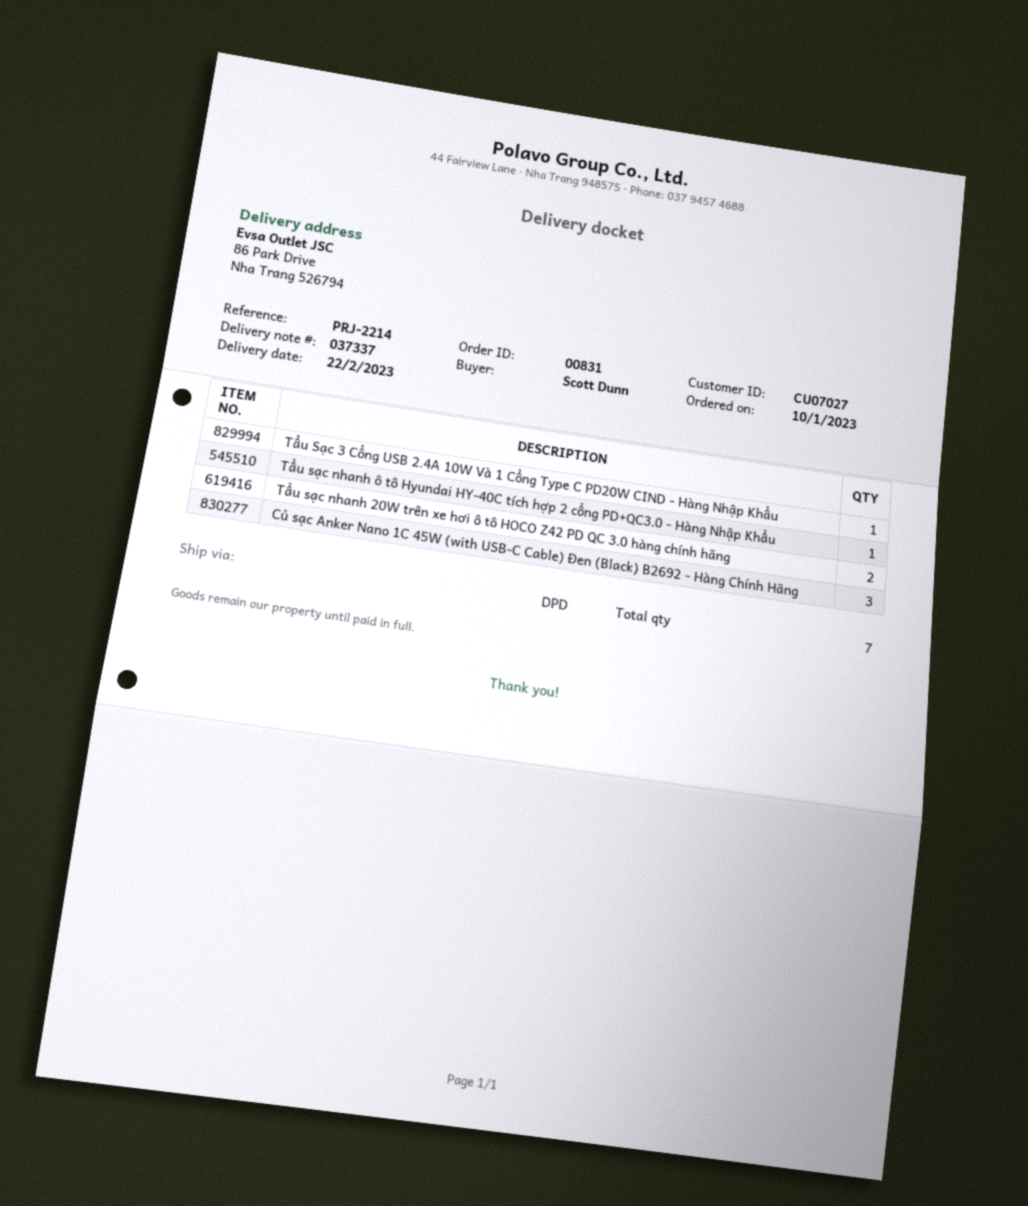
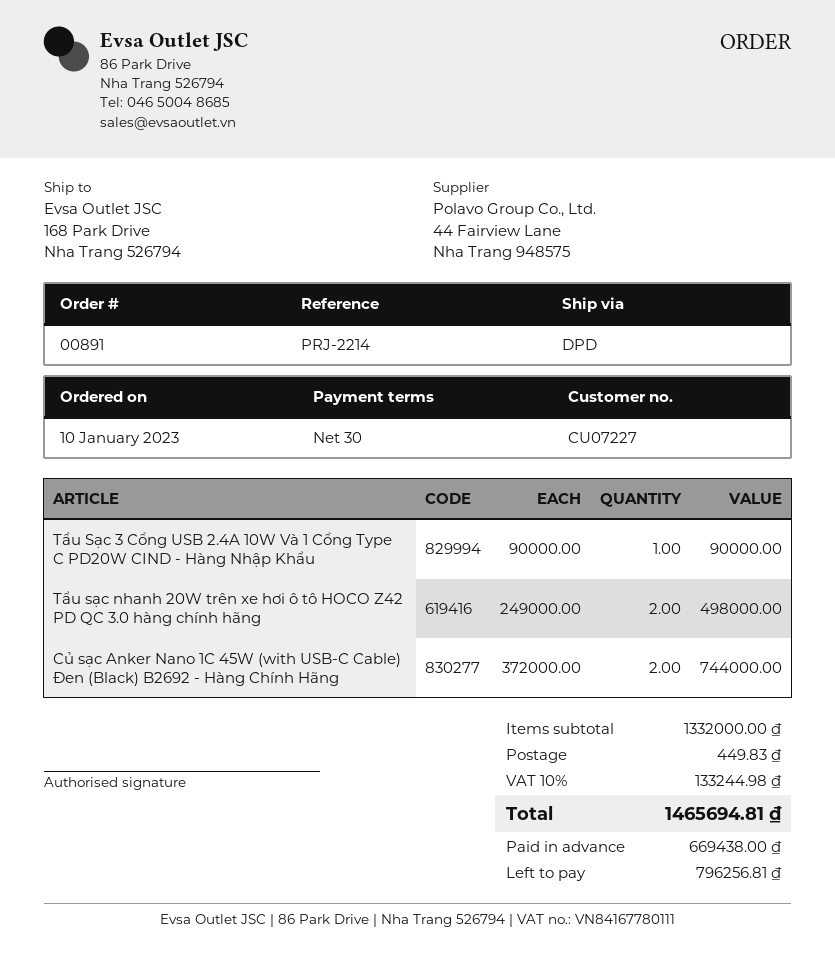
order number: 00831 -> 00891
customer number: CU07027 -> CU07227
ship to: 86 Park Drive, Nha Trang 526794 -> 168 Park Drive, Nha Trang 526794
Tẩu sạc nhanh ô tô Hyundai HY-40C tích hợp 2 cổng PD+QC3.0 - Hàng Nhập Khẩu: 1 -> none
Củ sạc Anker Nano 1C 45W (with USB-C Cable) Đen (Black) B2692 - Hàng Chính Hãng: 3 -> 2

